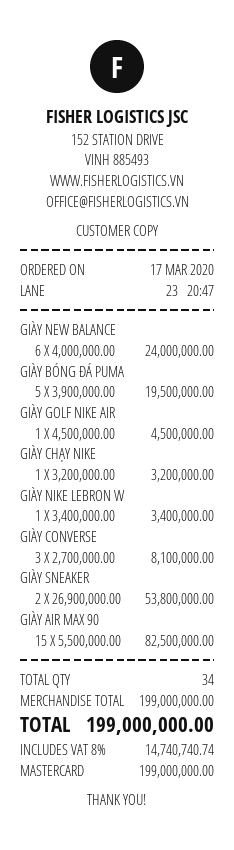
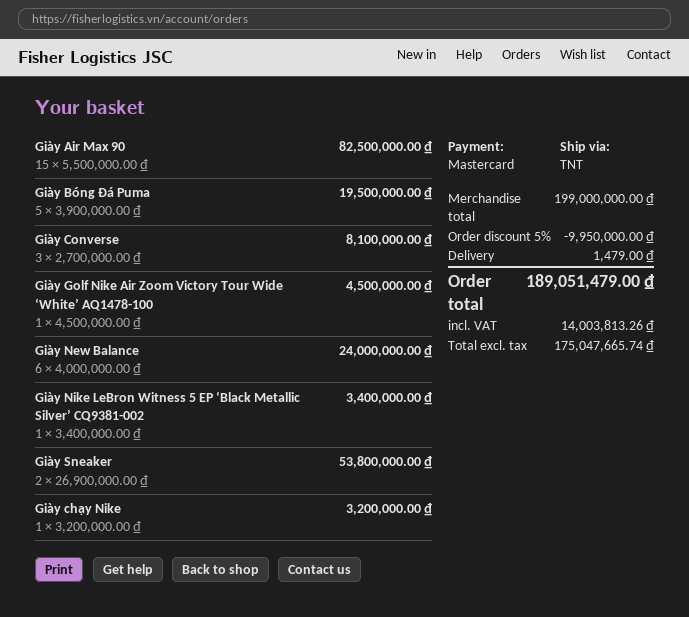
discount: none -> 5% = 9950000.00
shipping: none -> 1479.00
tax: 14740740.74 -> 14003813.26
total: 199000000.00 -> 189051479.00

